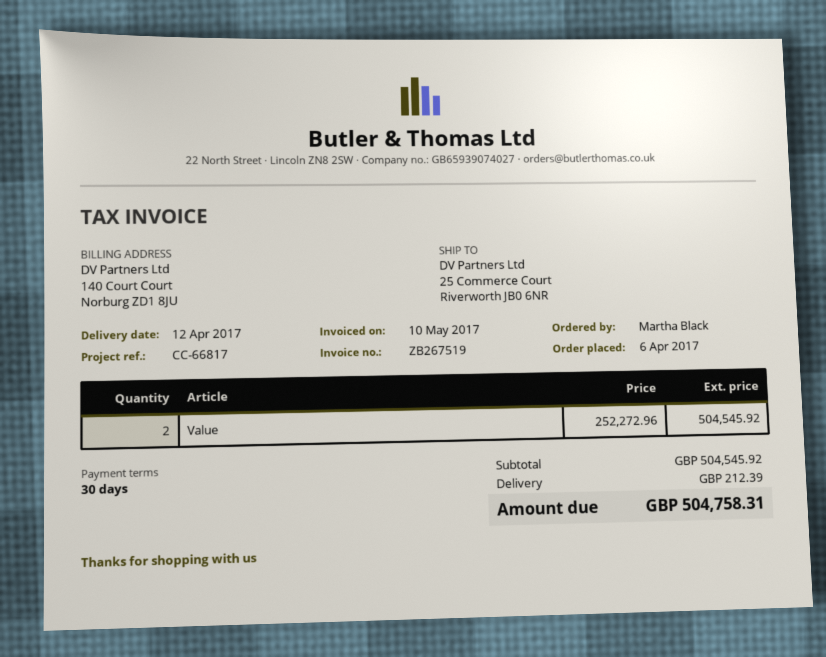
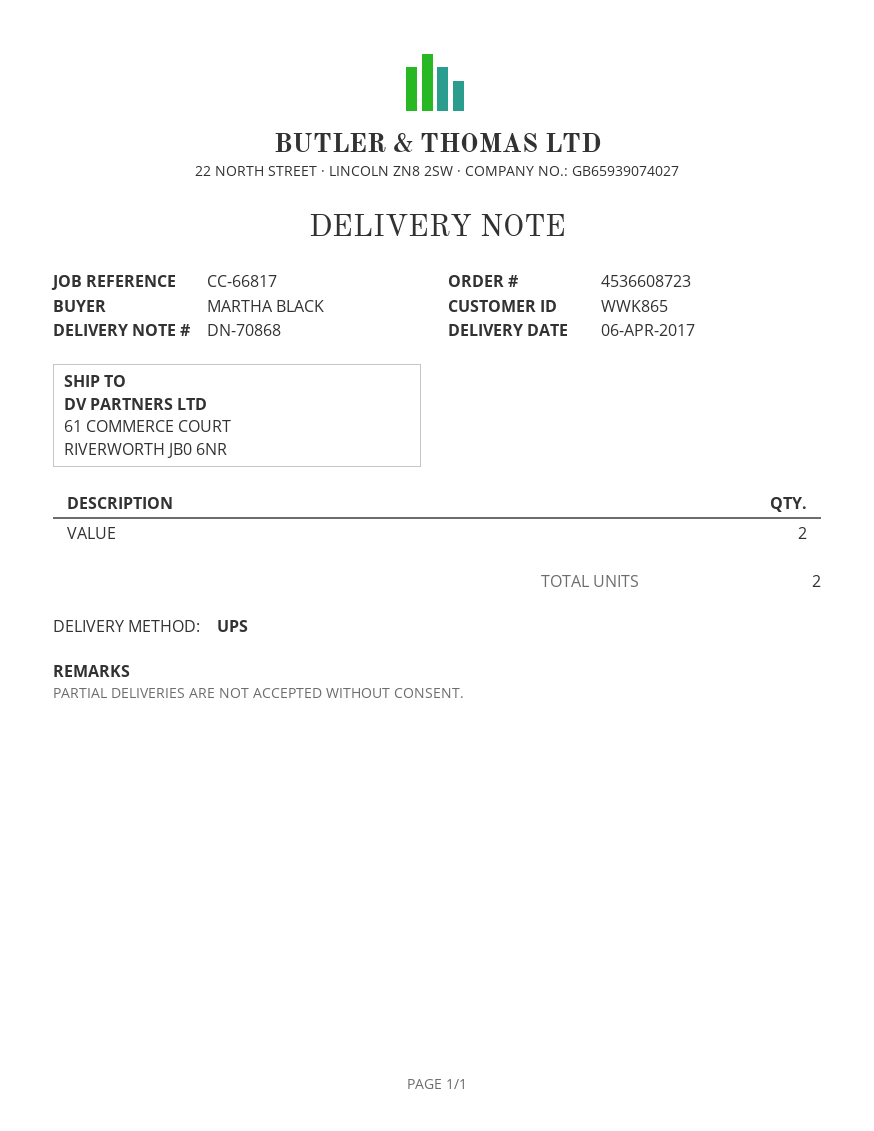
delivery date: 2017-04-12 -> 2017-04-06
ship to: 25 Commerce Court, Riverworth JB0 6NR -> 61 COMMERCE COURT, RIVERWORTH JB0 6NR

